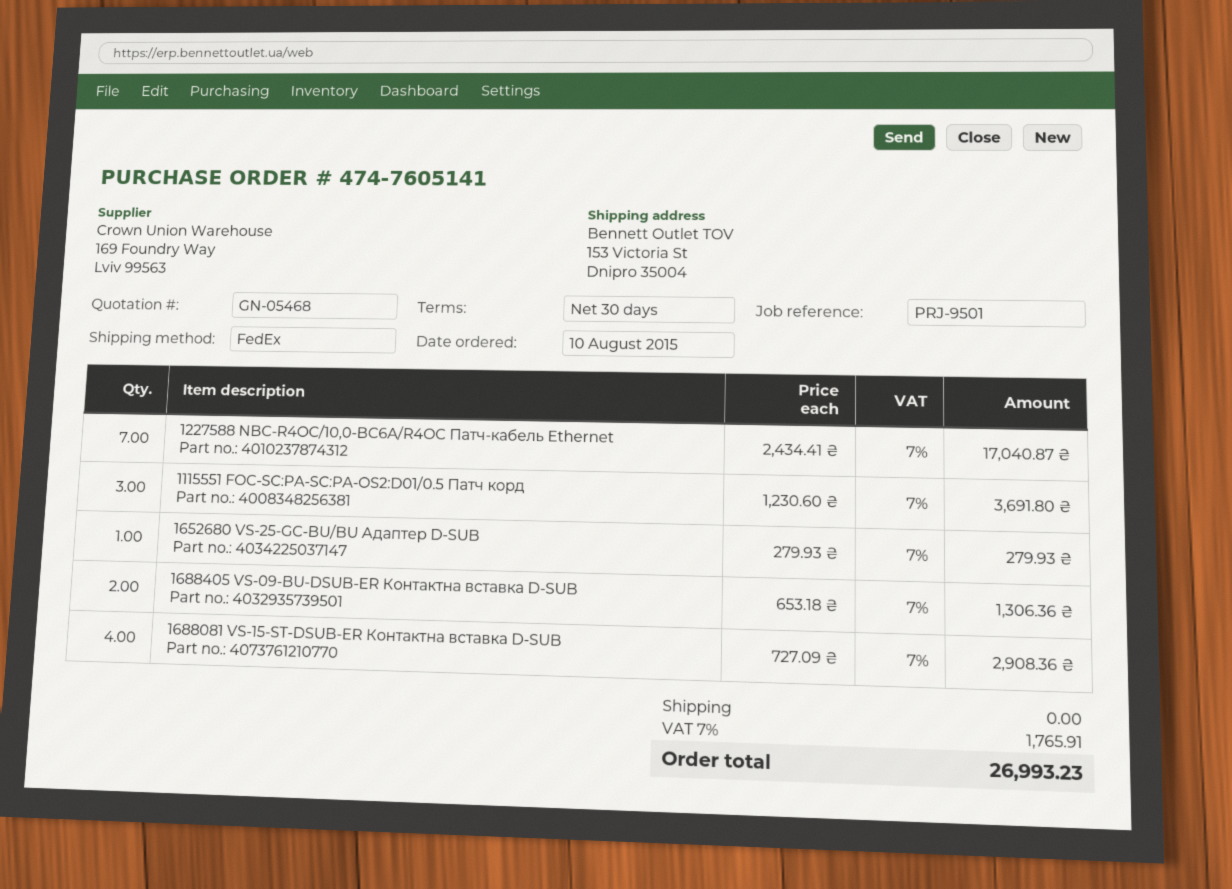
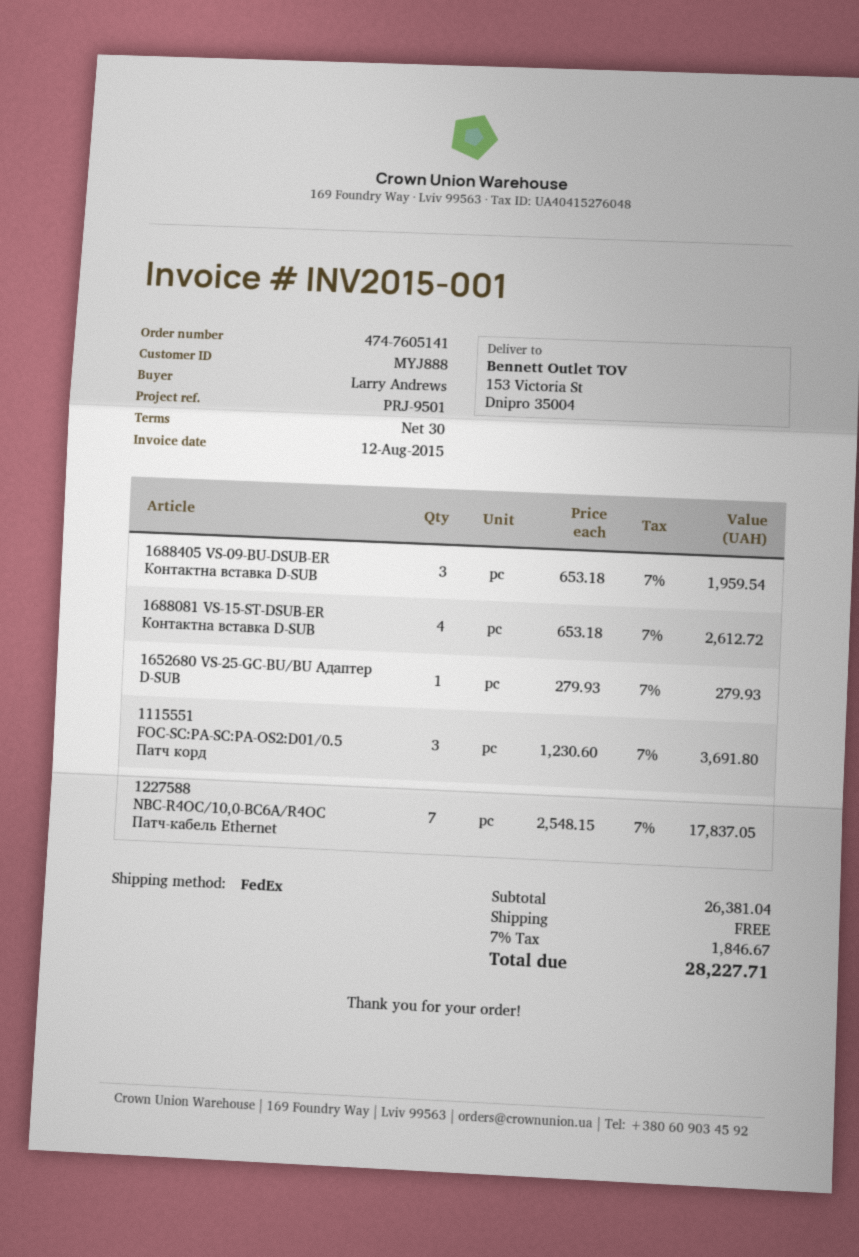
1227588 NBC-R4OC/10,0-BC6A/R4OC Патч-кабель Ethernet: 7 x 2434.41 = 17040.87 -> 7 x 2548.15 = 17837.05
1688405 VS-09-BU-DSUB-ER Контактна вставка D-SUB: 2 x 653.18 = 1306.36 -> 3 x 653.18 = 1959.54
1688081 VS-15-ST-DSUB-ER Контактна вставка D-SUB: 4 x 727.09 = 2908.36 -> 4 x 653.18 = 2612.72
tax: 7% = 1765.91 -> 7% = 1846.67
total: 26993.23 -> 28227.71

